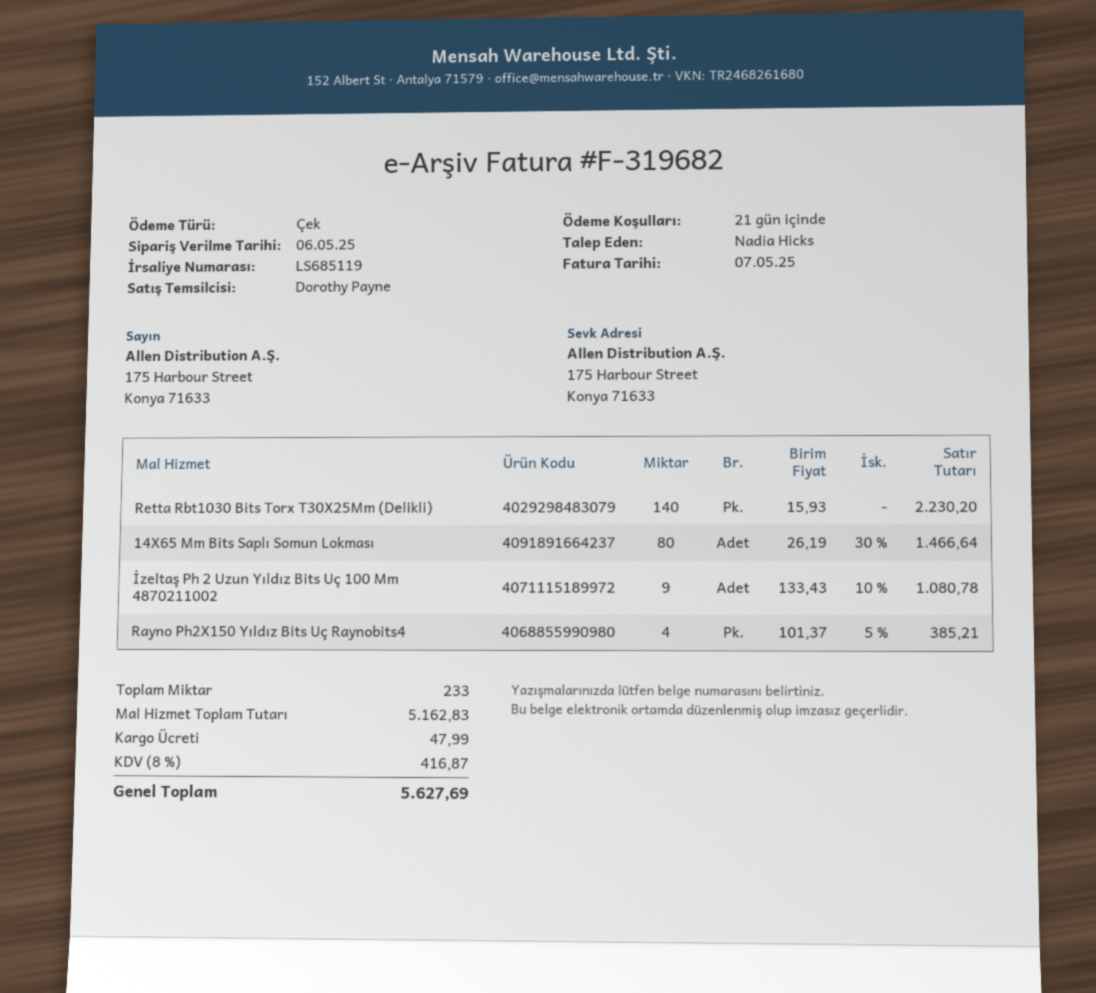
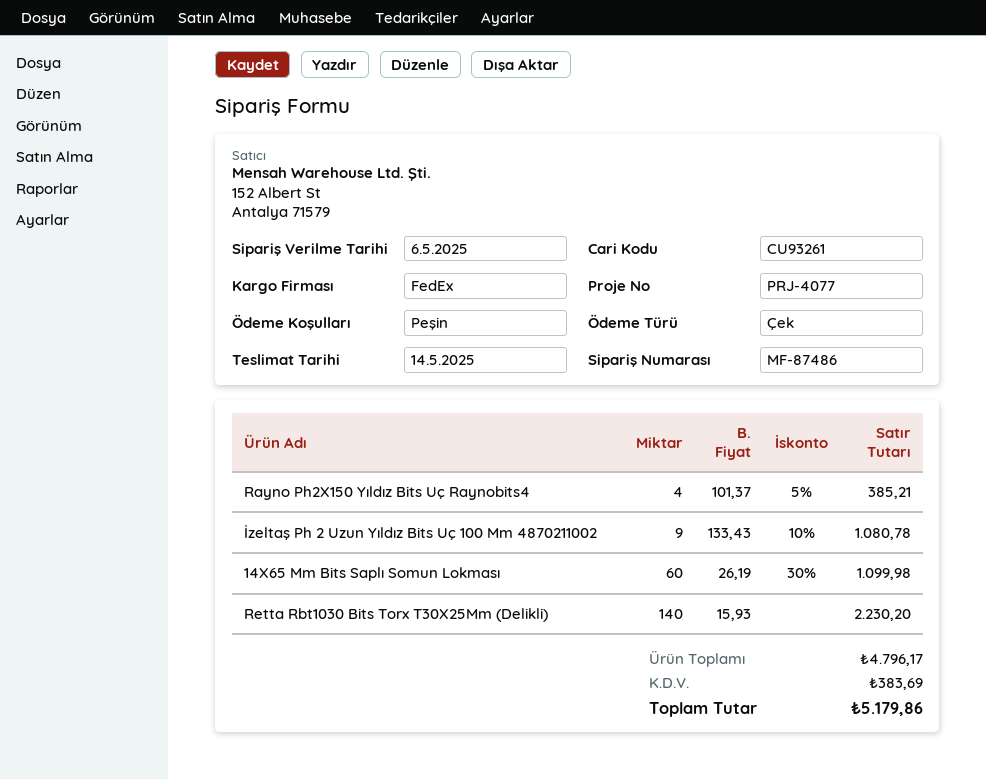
payment terms: 21 days -> on receipt
14X65 Mm Bits Saplı Somun Lokması: 80 x 26.19 - 30% = 1466.64 -> 60 x 26.19 - 30% = 1099.98
subtotal: 5162.83 -> 4796.17
shipping: 47.99 -> none
tax: 416.87 -> 383.69
total: 5627.69 -> 5179.86

